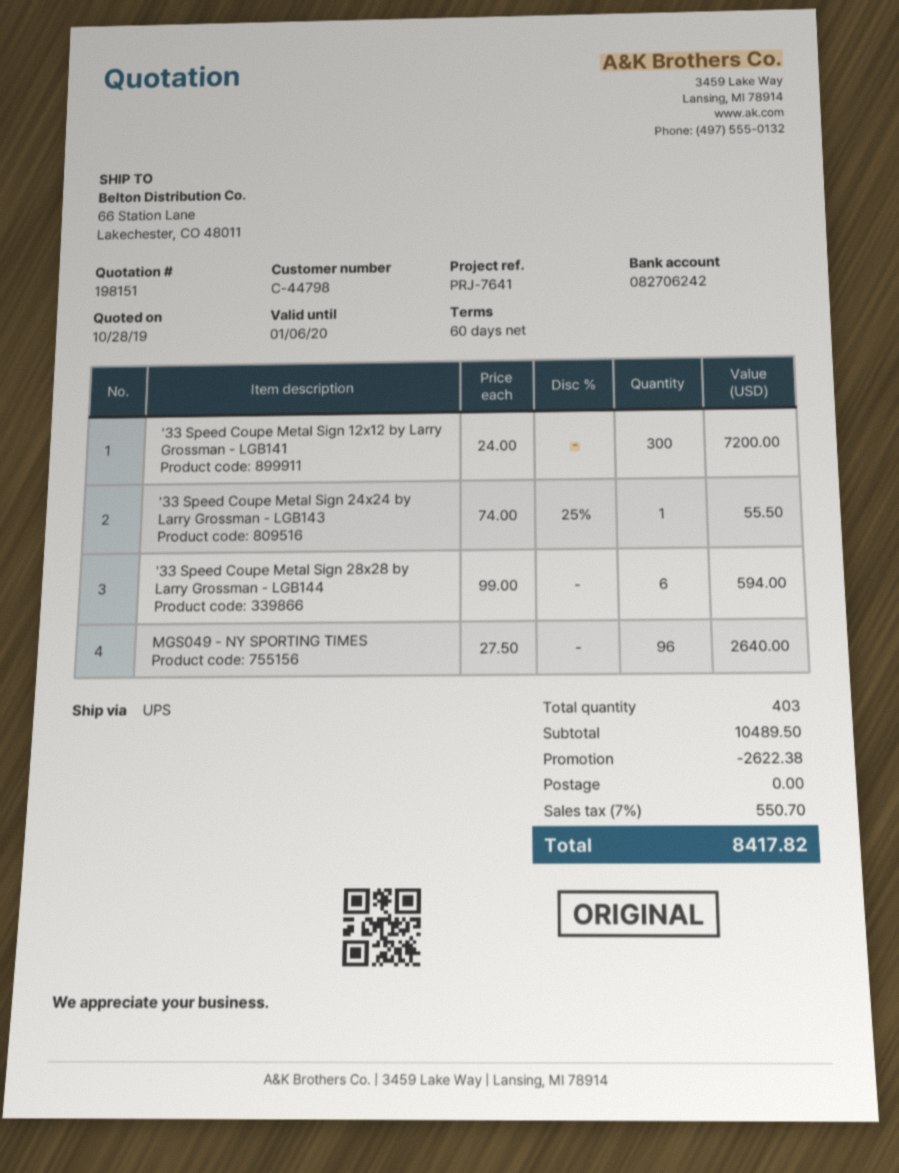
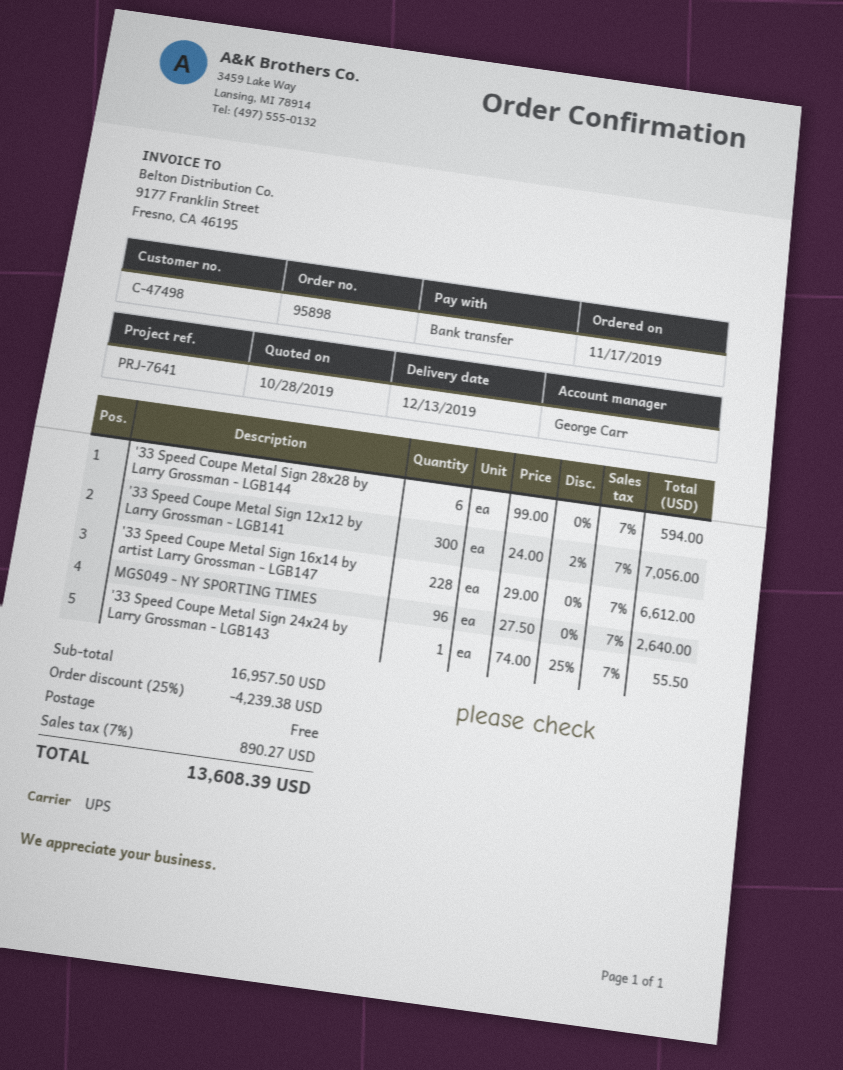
customer number: C-44798 -> C-47498
'33 Speed Coupe Metal Sign 12x12 by Larry Grossman - LGB141: 300 x 24.00 = 7200.00 -> 300 x 24.00 - 2% = 7056.00
'33 Speed Coupe Metal Sign 16x14 by artist Larry Grossman - LGB147: none -> 228 x 29.00 = 6612.00
subtotal: 10489.50 -> 16957.50
discount: 2622.38 -> 4239.38
tax: 7% = 550.70 -> 7% = 890.27
total: 8417.82 -> 13608.39

